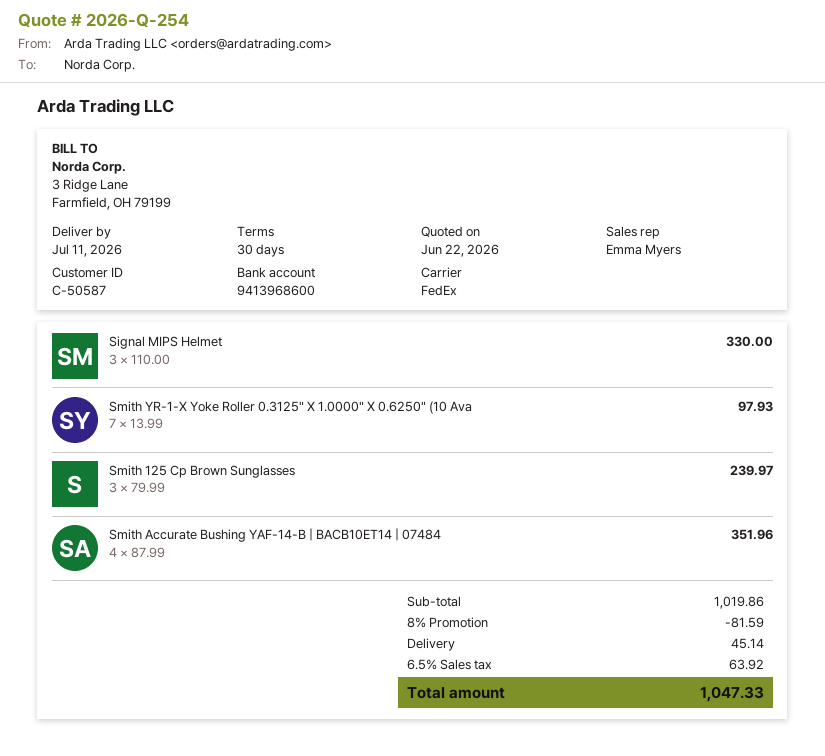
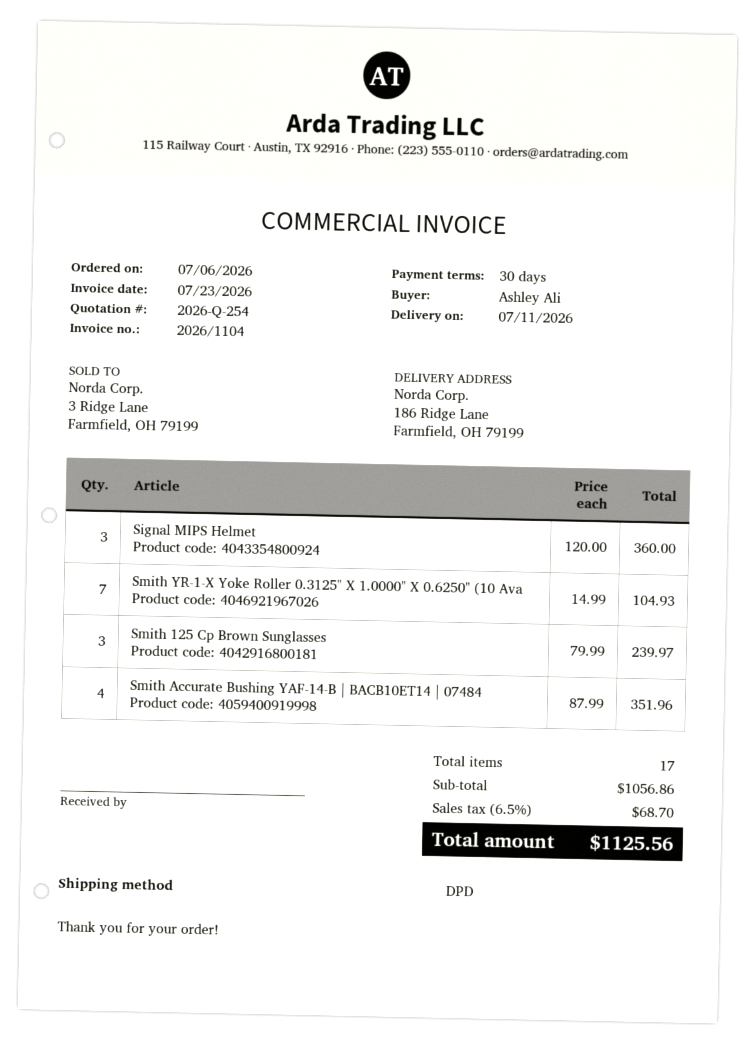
shipping method: FedEx -> DPD
Signal MIPS Helmet: 3 x 110.00 = 330.00 -> 3 x 120.00 = 360.00
Smith YR-1-X Yoke Roller 0.3125" X 1.0000" X 0.6250" (10 Ava: 7 x 13.99 = 97.93 -> 7 x 14.99 = 104.93
subtotal: 1019.86 -> 1056.86
discount: 8% = 81.59 -> none
shipping: 45.14 -> none
tax: 6.5% = 63.92 -> 6.5% = 68.70
total: 1047.33 -> 1125.56

